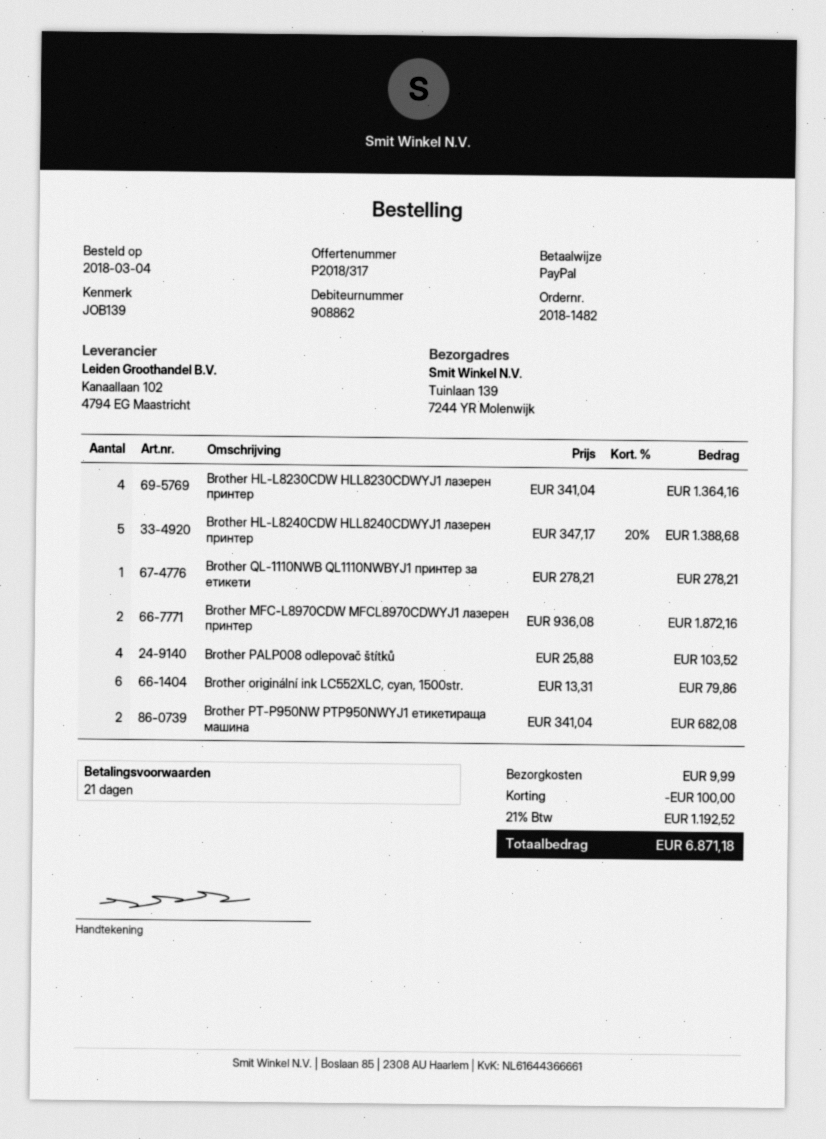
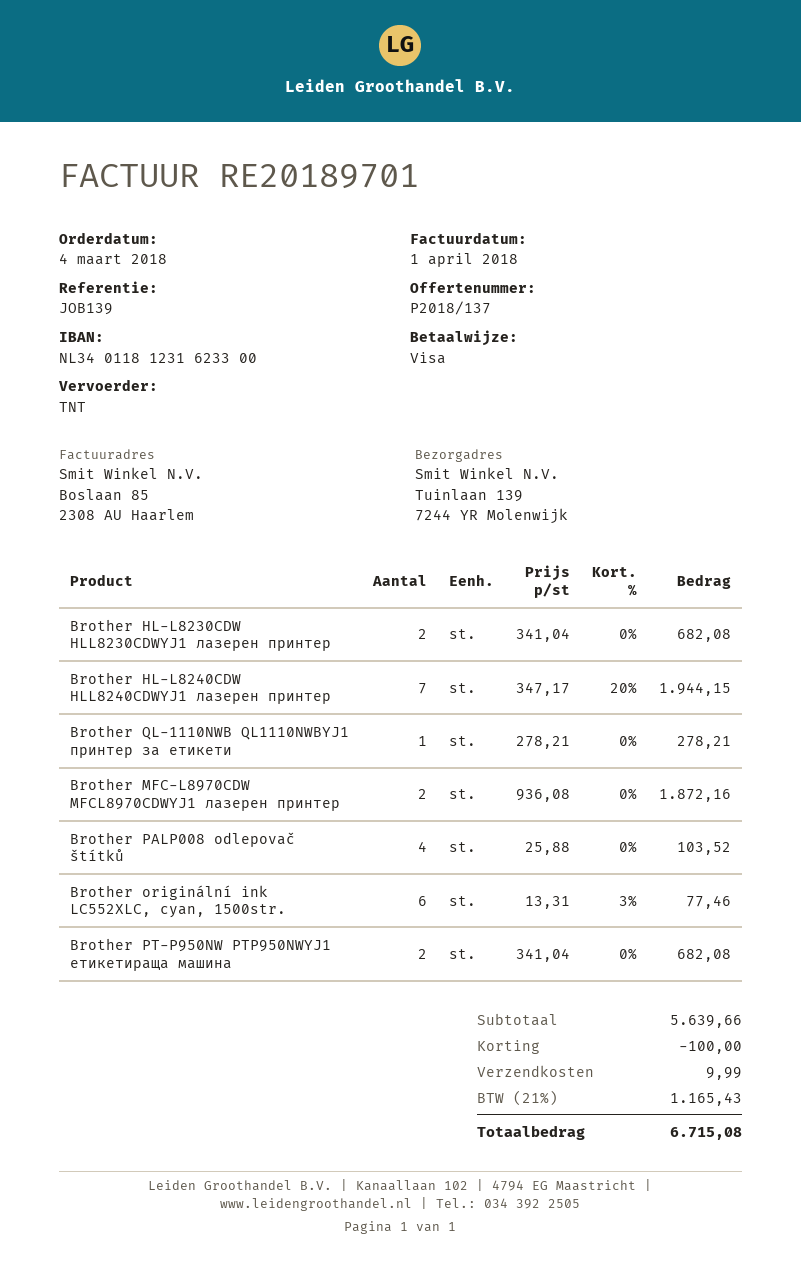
quote number: P2018/317 -> P2018/137
payment method: PayPal -> Visa
Brother HL-L8230CDW HLL8230CDWYJ1 лазерен принтер: 4 x 341.04 = 1364.16 -> 2 x 341.04 = 682.08
Brother HL-L8240CDW HLL8240CDWYJ1 лазерен принтер: 5 x 347.17 - 20% = 1388.68 -> 7 x 347.17 - 20% = 1944.15
Brother originální ink LC552XLC, cyan, 1500str.: 6 x 13.31 = 79.86 -> 6 x 13.31 - 3% = 77.46
tax: 21% = 1192.52 -> 21% = 1165.43
total: 6871.18 -> 6715.08

